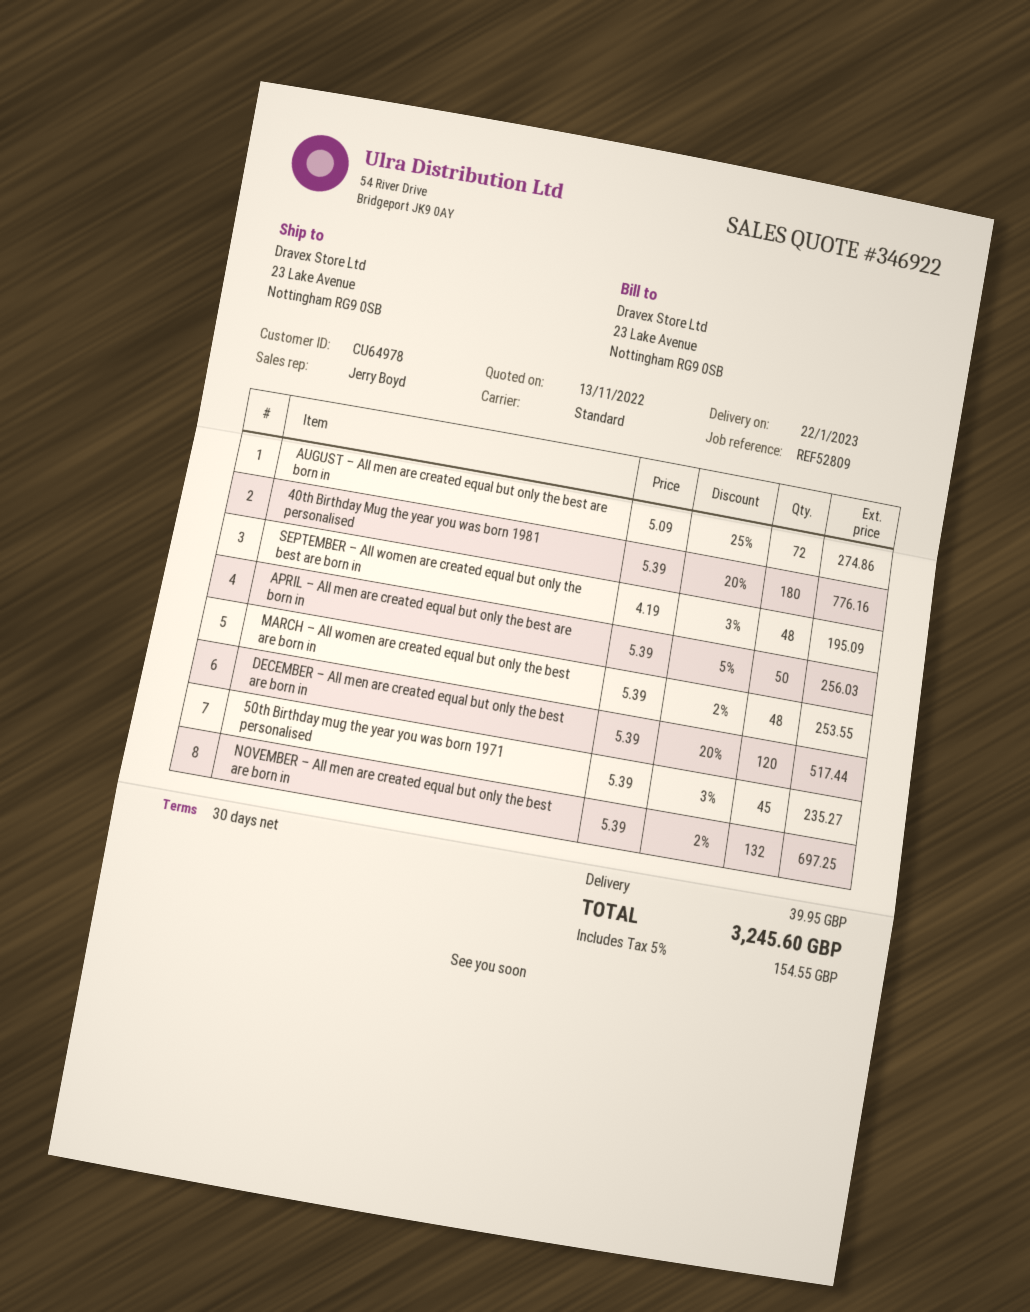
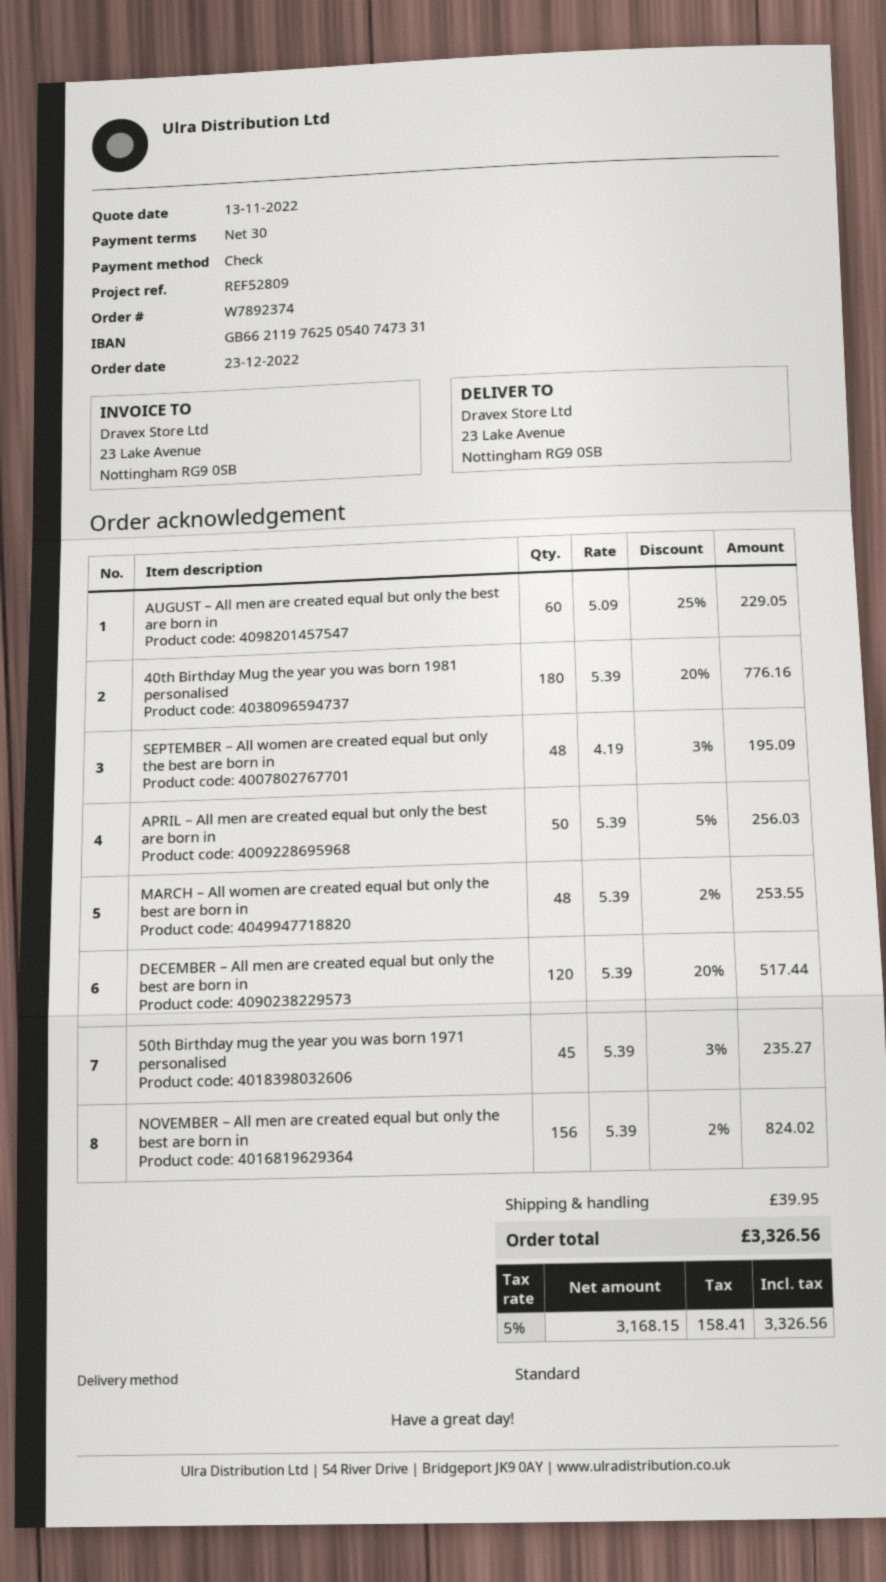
AUGUST – All men are created equal but only the best are born in: 72 x 5.09 - 25% = 274.86 -> 60 x 5.09 - 25% = 229.05
NOVEMBER – All men are created equal but only the best are born in: 132 x 5.39 - 2% = 697.25 -> 156 x 5.39 - 2% = 824.02
tax: 5% = 154.55 -> 5% = 158.41
total: 3245.60 -> 3326.56

